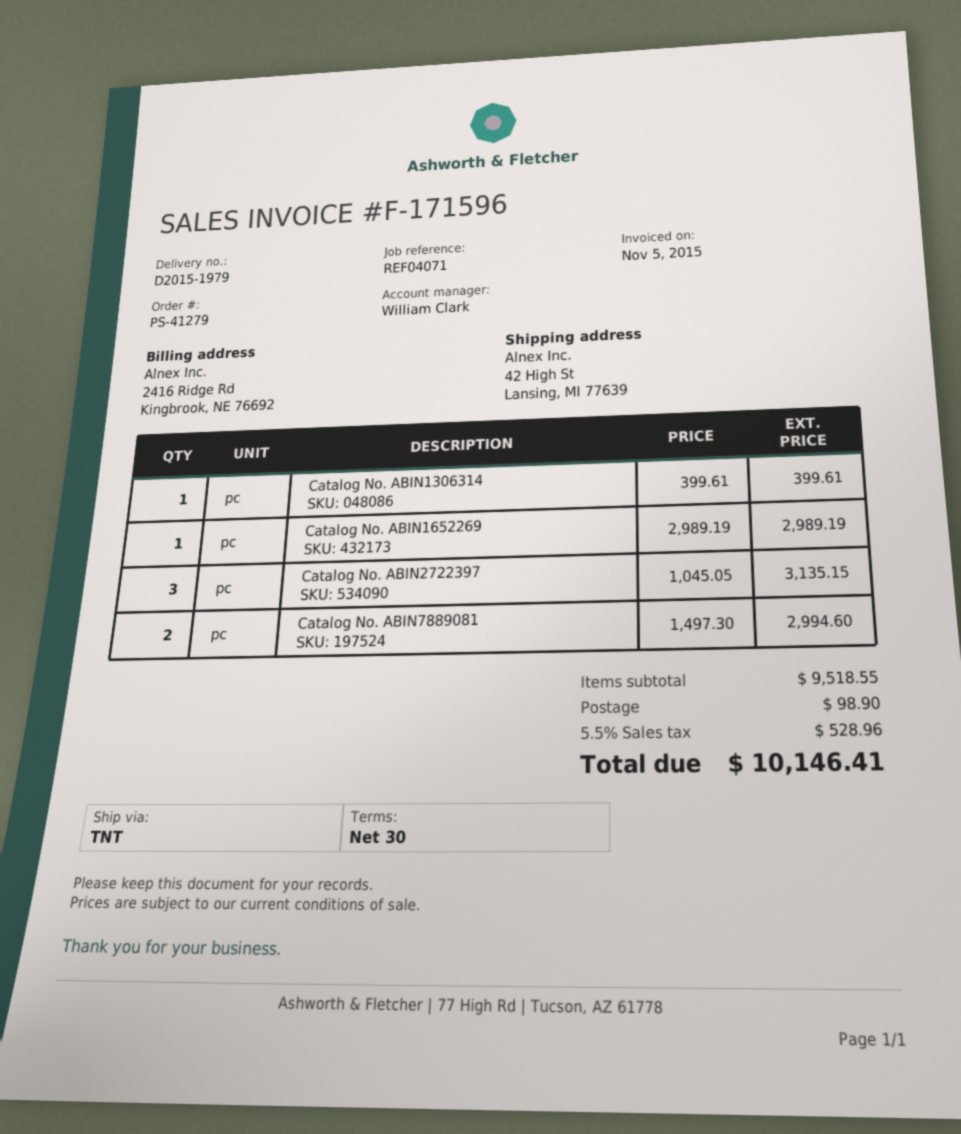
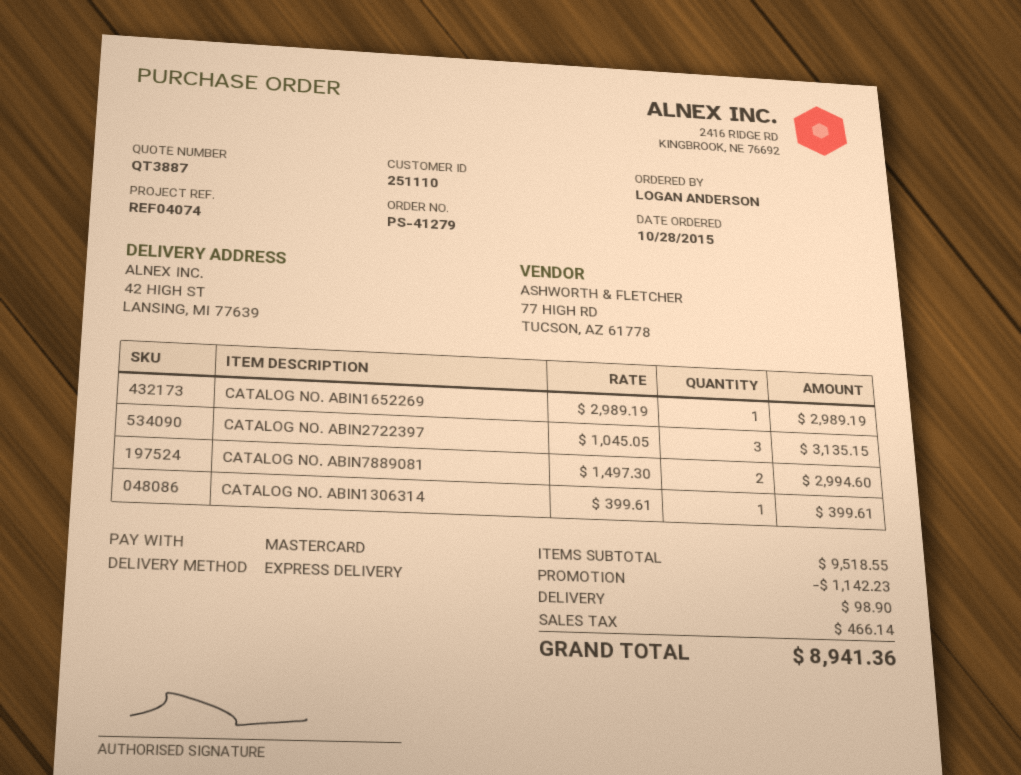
reference: REF04071 -> REF04074
shipping method: TNT -> express
discount: none -> 1142.23
tax: 528.96 -> 466.14
total: 10146.41 -> 8941.36

